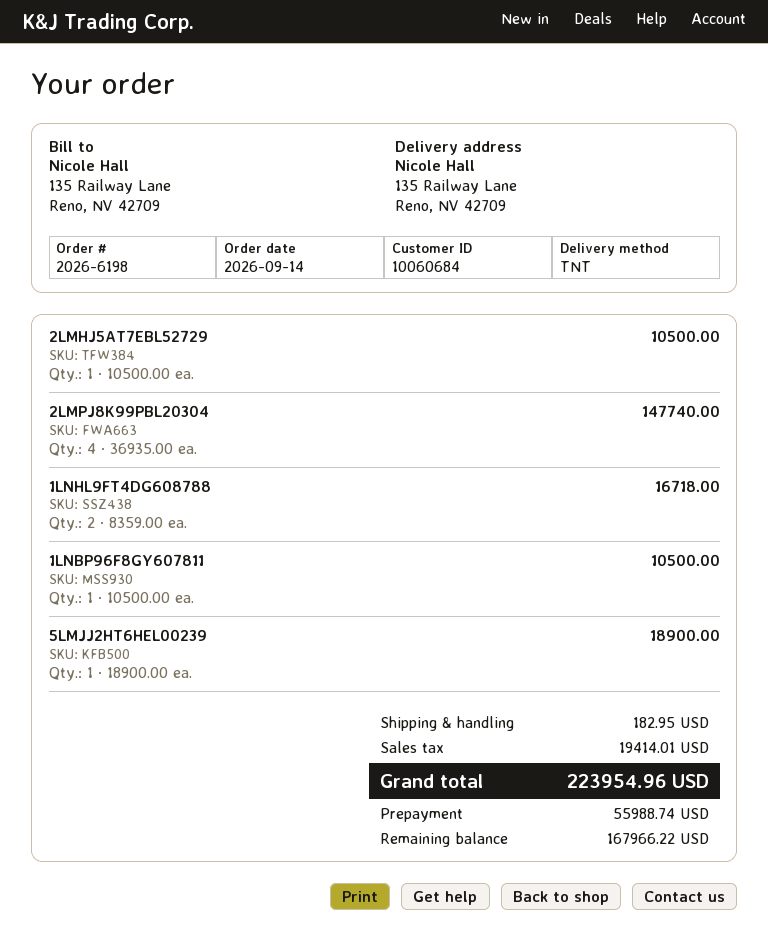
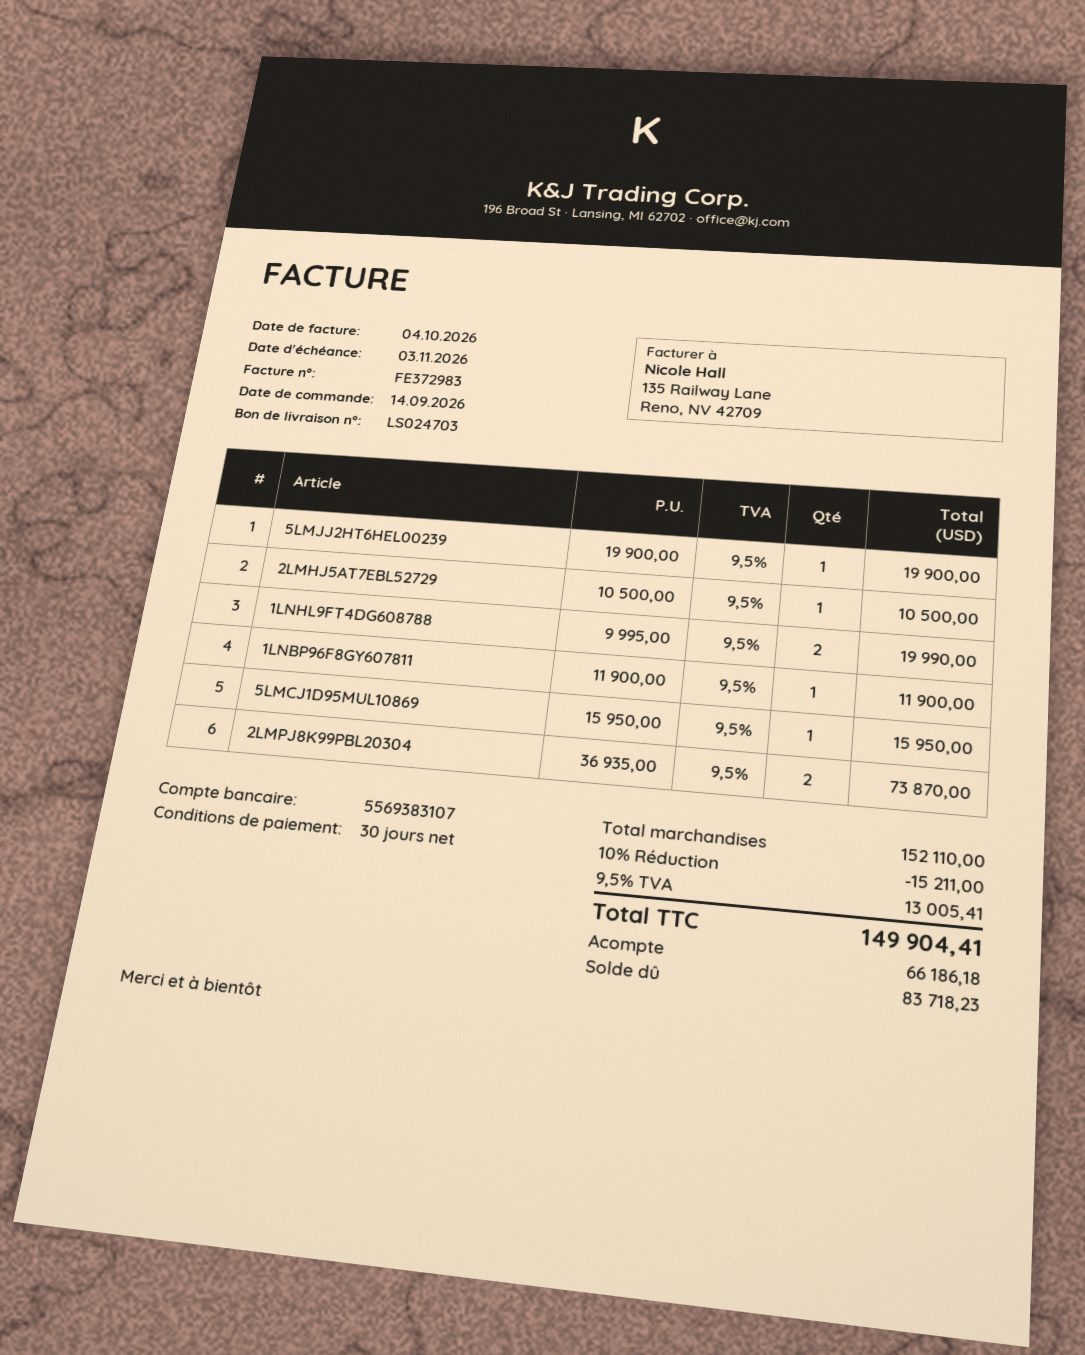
2LMPJ8K99PBL20304: 4 x 36935.00 = 147740.00 -> 2 x 36935.00 = 73870.00
1LNHL9FT4DG608788: 2 x 8359.00 = 16718.00 -> 2 x 9995.00 = 19990.00
1LNBP96F8GY607811: 1 x 10500.00 = 10500.00 -> 1 x 11900.00 = 11900.00
5LMJJ2HT6HEL00239: 1 x 18900.00 = 18900.00 -> 1 x 19900.00 = 19900.00
5LMCJ1D95MUL10869: none -> 1 x 15950.00 = 15950.00
discount: none -> 10% = 15211.00
shipping: 182.95 -> none
tax: 19414.01 -> 13005.41
total: 223954.96 -> 149904.41
deposit: 55988.74 -> 66186.18
balance: 167966.22 -> 83718.23

